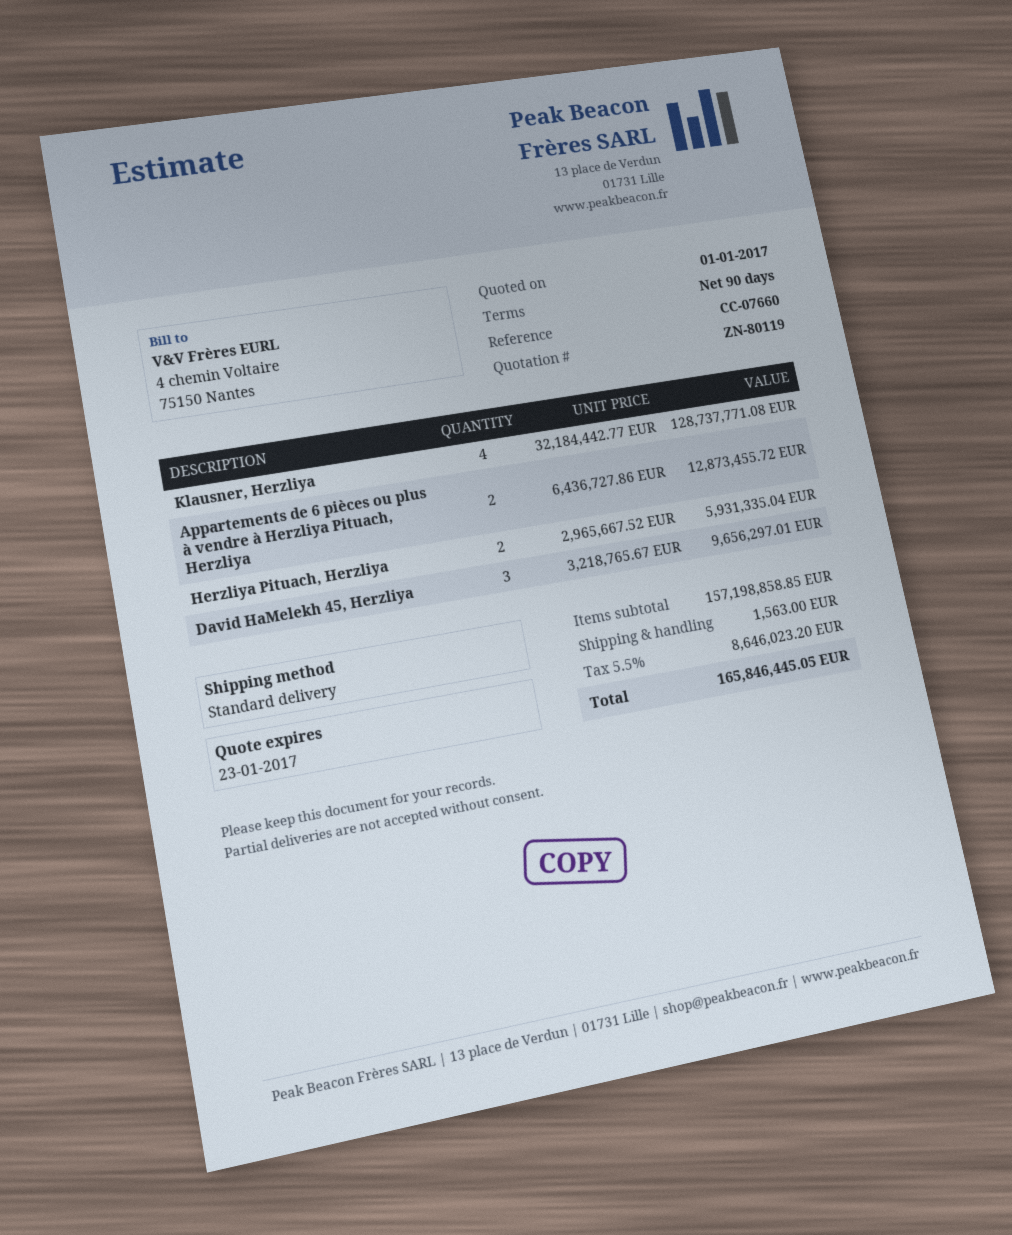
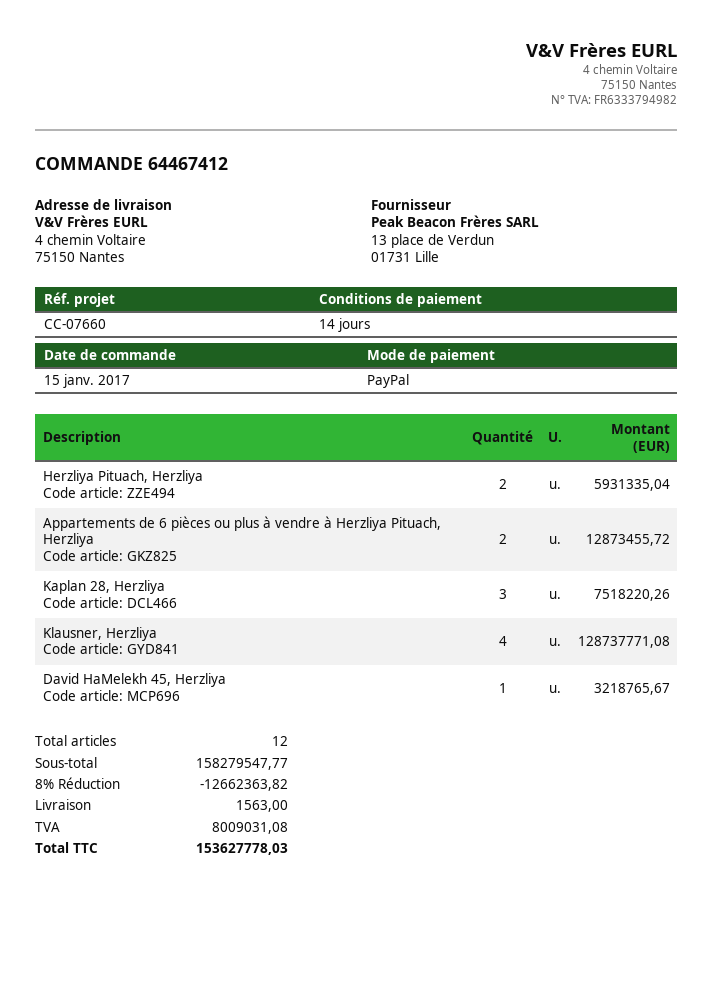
payment terms: 90 days -> 14 days
David HaMelekh 45, Herzliya: 3 for 9656297.01 -> 1 for 3218765.67
Kaplan 28, Herzliya: none -> 3 for 7518220.26
subtotal: 157198858.85 -> 158279547.77
discount: none -> 8% = 12662363.82
tax: 8646023.20 -> 8009031.08
total: 165846445.05 -> 153627778.03

